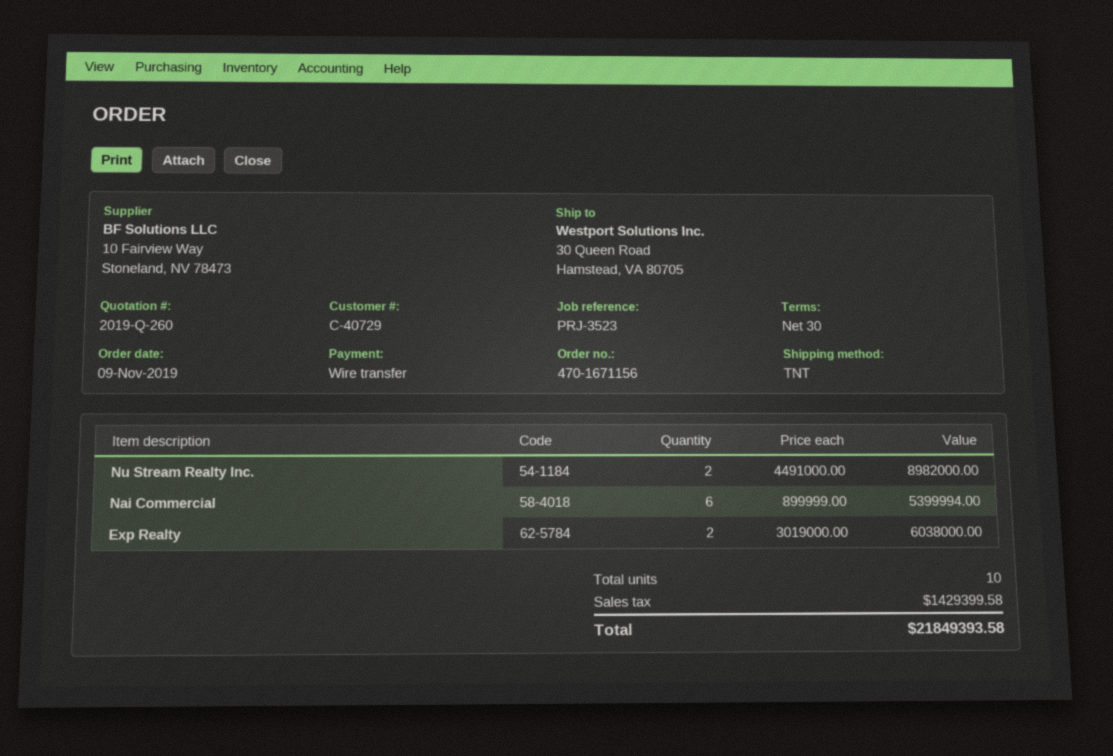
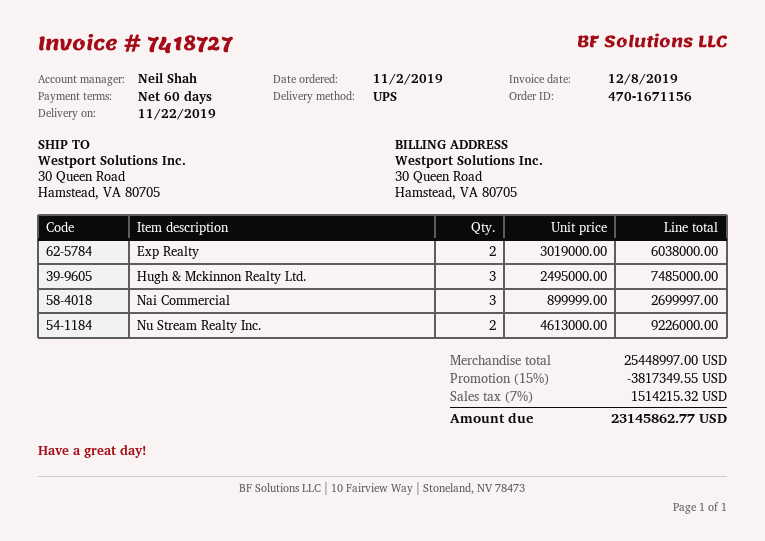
order date: 2019-11-09 -> 2019-11-02
payment terms: 30 days -> 60 days
shipping method: TNT -> UPS
Nu Stream Realty Inc.: 2 x 4491000.00 = 8982000.00 -> 2 x 4613000.00 = 9226000.00
Nai Commercial: 6 x 899999.00 = 5399994.00 -> 3 x 899999.00 = 2699997.00
Hugh & Mckinnon Realty Ltd.: none -> 3 x 2495000.00 = 7485000.00
discount: none -> 15% = 3817349.55
tax: 1429399.58 -> 1514215.32
total: 21849393.58 -> 23145862.77

